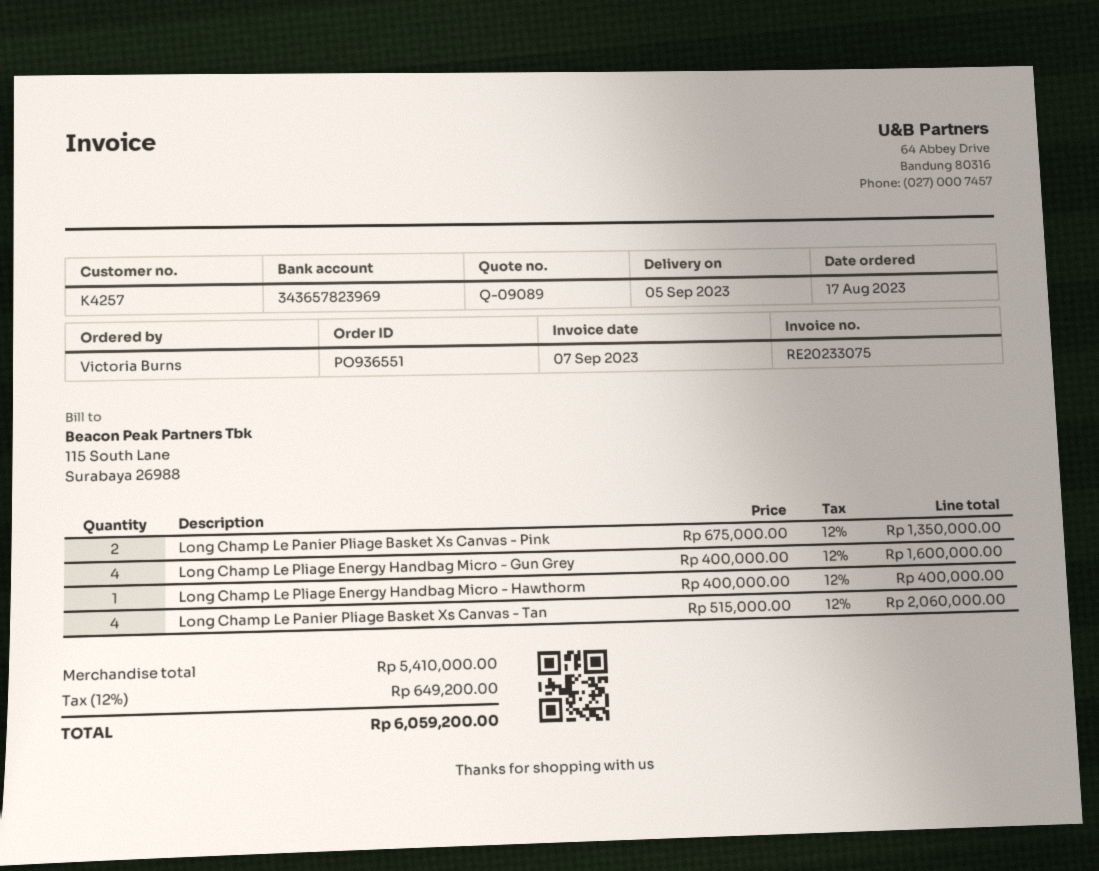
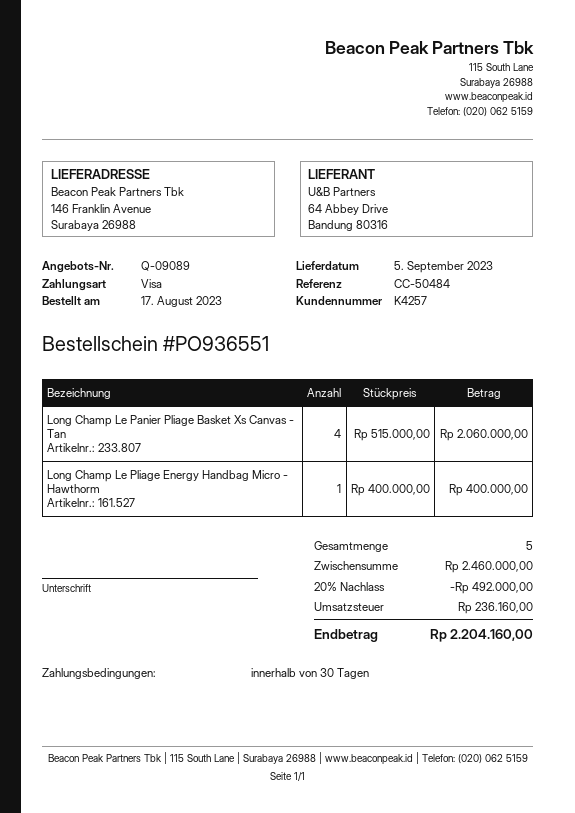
Long Champ Le Panier Pliage Basket Xs Canvas - Pink: 2 x 675000.00 = 1350000.00 -> none
Long Champ Le Pliage Energy Handbag Micro - Gun Grey: 4 x 400000.00 = 1600000.00 -> none
subtotal: 5410000.00 -> 2460000.00
discount: none -> 20% = 492000.00
tax: 649200.00 -> 236160.00
total: 6059200.00 -> 2204160.00

